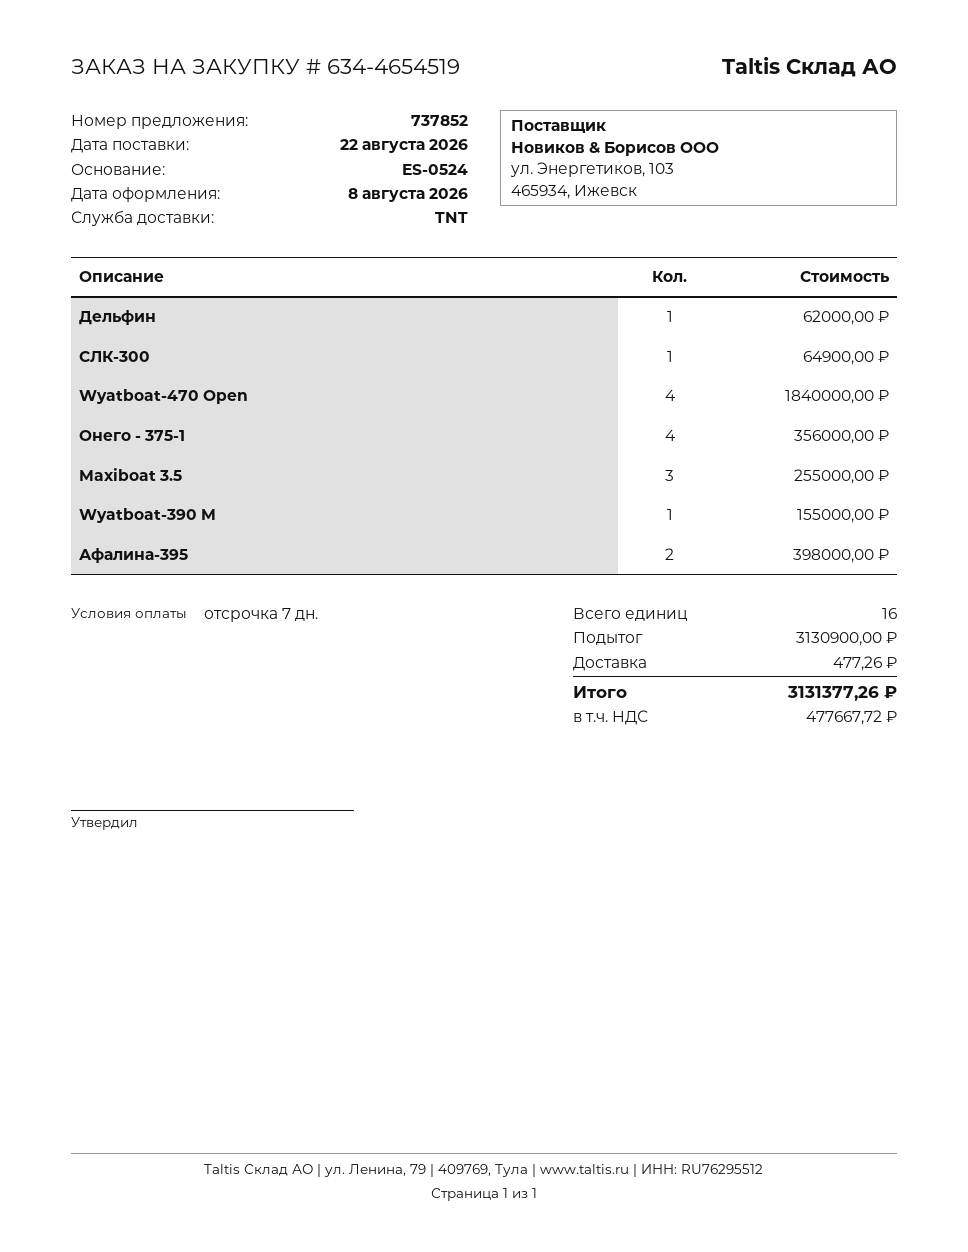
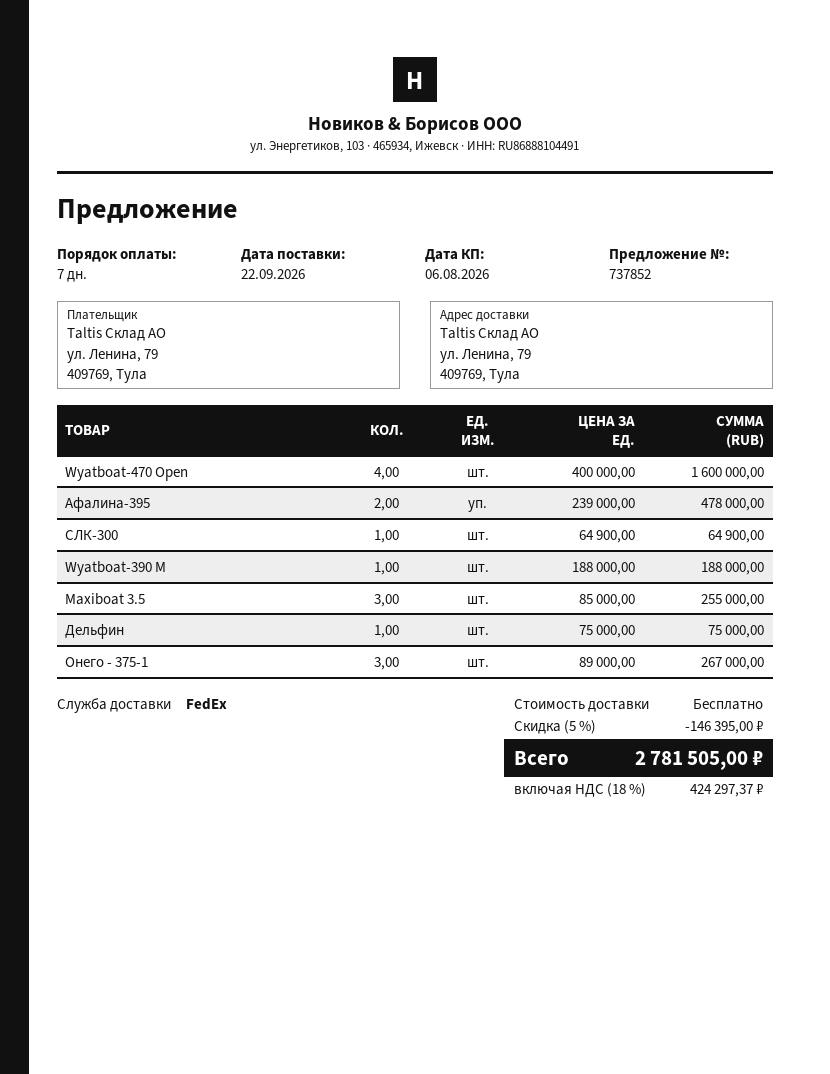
delivery date: 2026-08-22 -> 2026-09-22
shipping method: TNT -> FedEx
Дельфин: 1 for 62000.00 -> 1 for 75000.00
Wyatboat-470 Open: 4 for 1840000.00 -> 4 for 1600000.00
Онего - 375-1: 4 for 356000.00 -> 3 for 267000.00
Wyatboat-390 M: 1 for 155000.00 -> 1 for 188000.00
Афалина-395: 2 for 398000.00 -> 2 for 478000.00
discount: none -> 5% = 146395.00
shipping: 477.26 -> 0.00
tax: 477667.72 -> 424297.37
total: 3131377.26 -> 2781505.00

